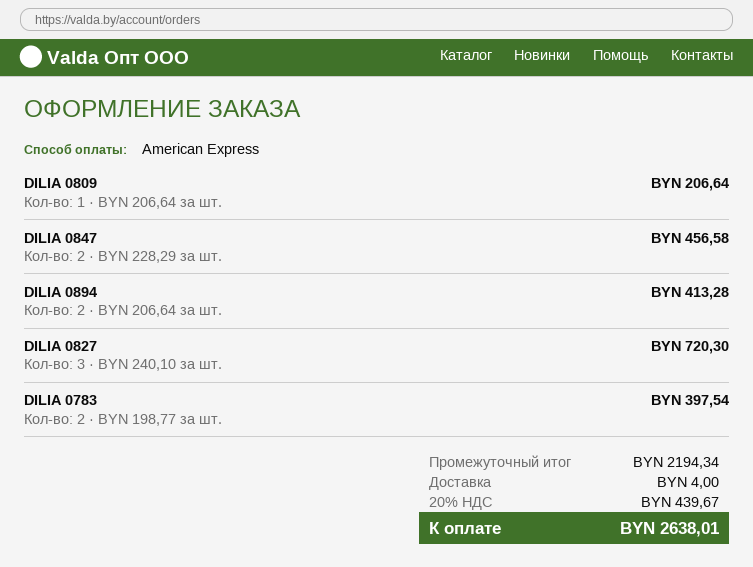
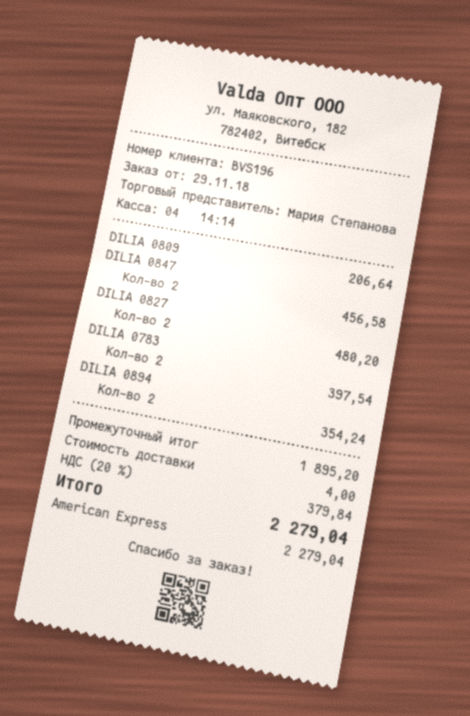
DILIA 0894: 2 for 413.28 -> 2 for 354.24
DILIA 0827: 3 for 720.30 -> 2 for 480.20
subtotal: 2194.34 -> 1895.20
tax: 20% = 439.67 -> 20% = 379.84
total: 2638.01 -> 2279.04

